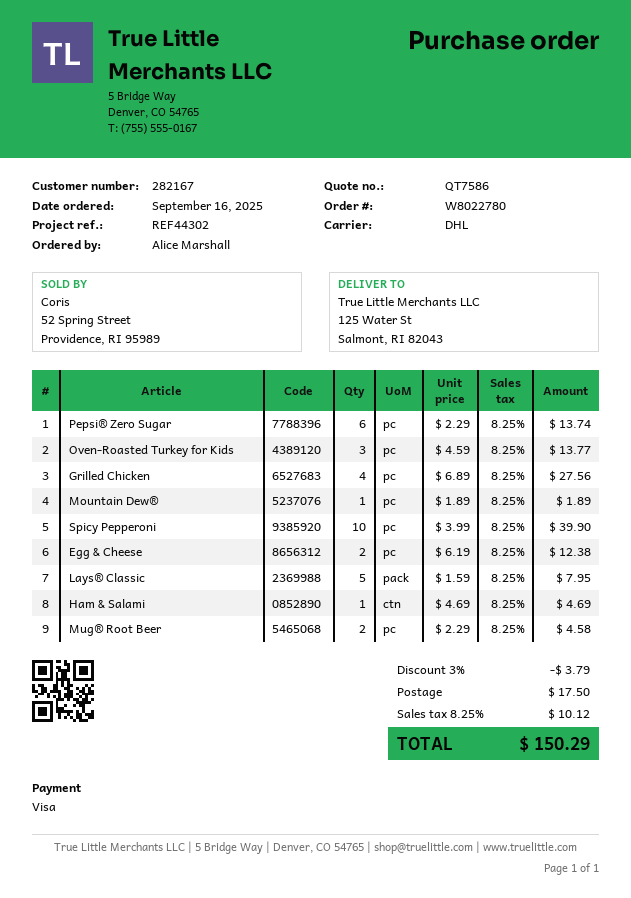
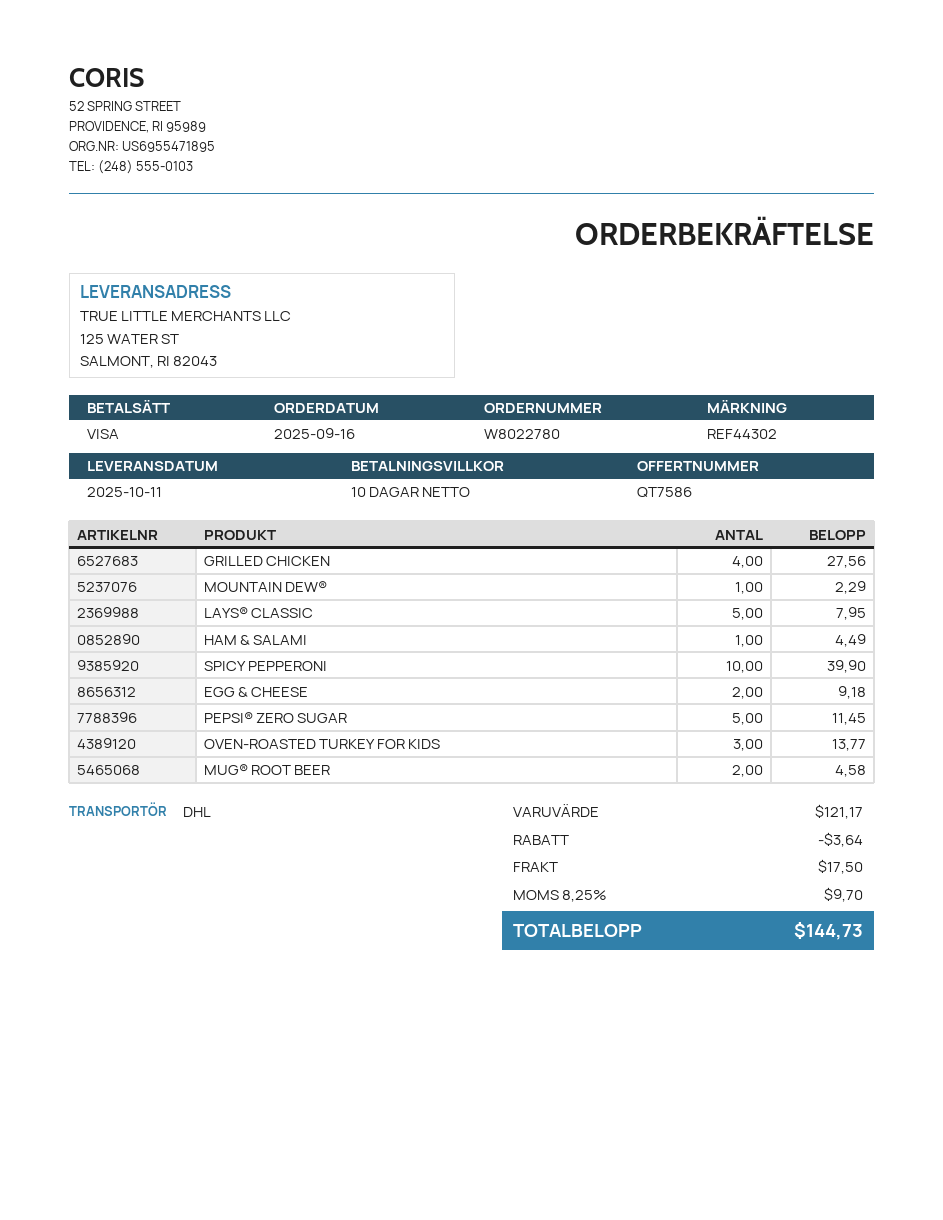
Pepsi® Zero Sugar: 6 for 13.74 -> 5 for 11.45
Mountain Dew®: 1 for 1.89 -> 1 for 2.29
Egg & Cheese: 2 for 12.38 -> 2 for 9.18
Ham & Salami: 1 for 4.69 -> 1 for 4.49
discount: 3.79 -> 3.64
tax: 8.25% = 10.12 -> 8.25% = 9.70
total: 150.29 -> 144.73

